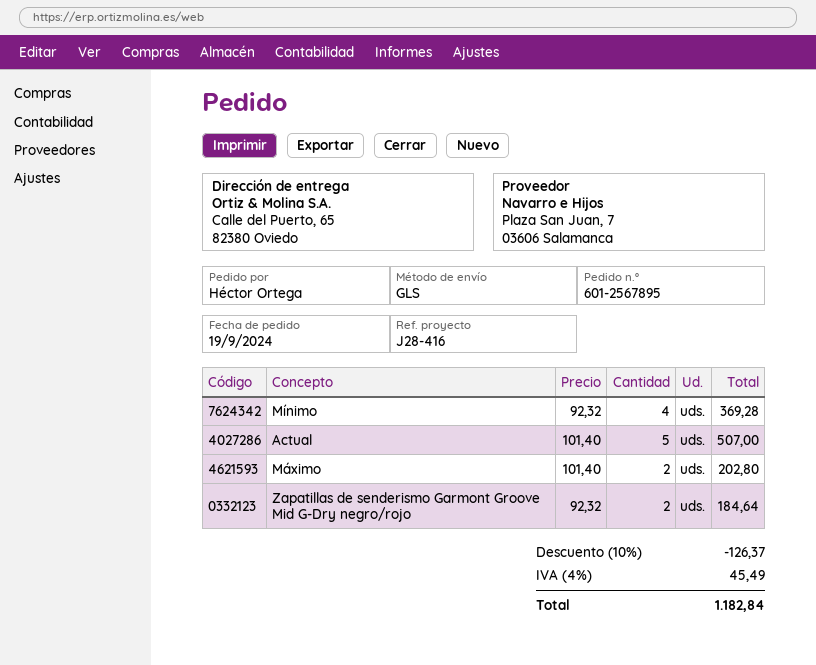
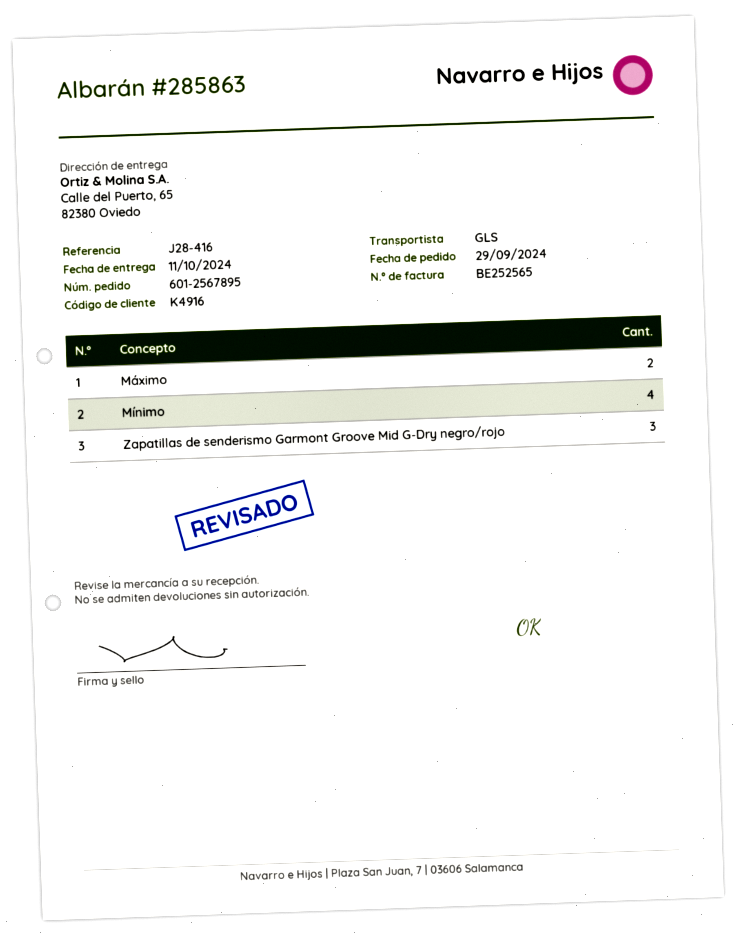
order date: 2024-09-19 -> 2024-09-29
Actual: 5 -> none
Zapatillas de senderismo Garmont Groove Mid G-Dry negro/rojo: 2 -> 3

